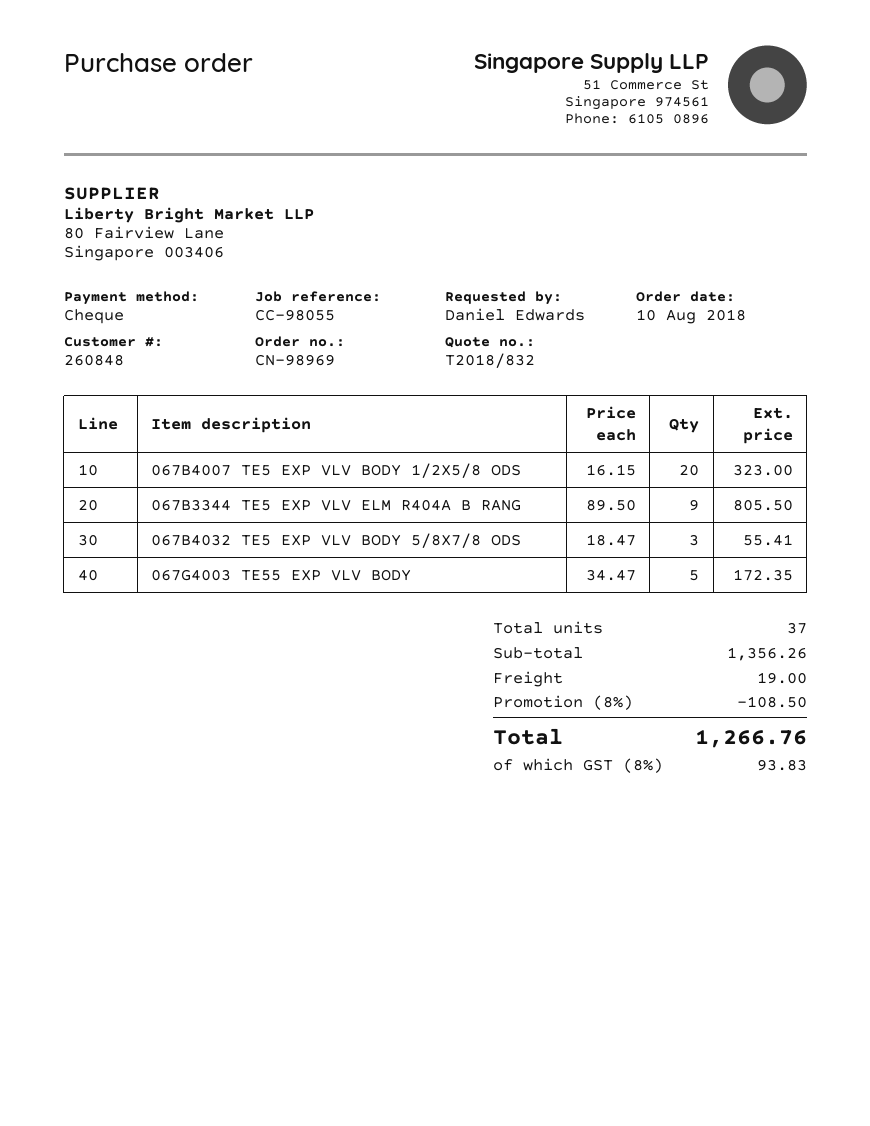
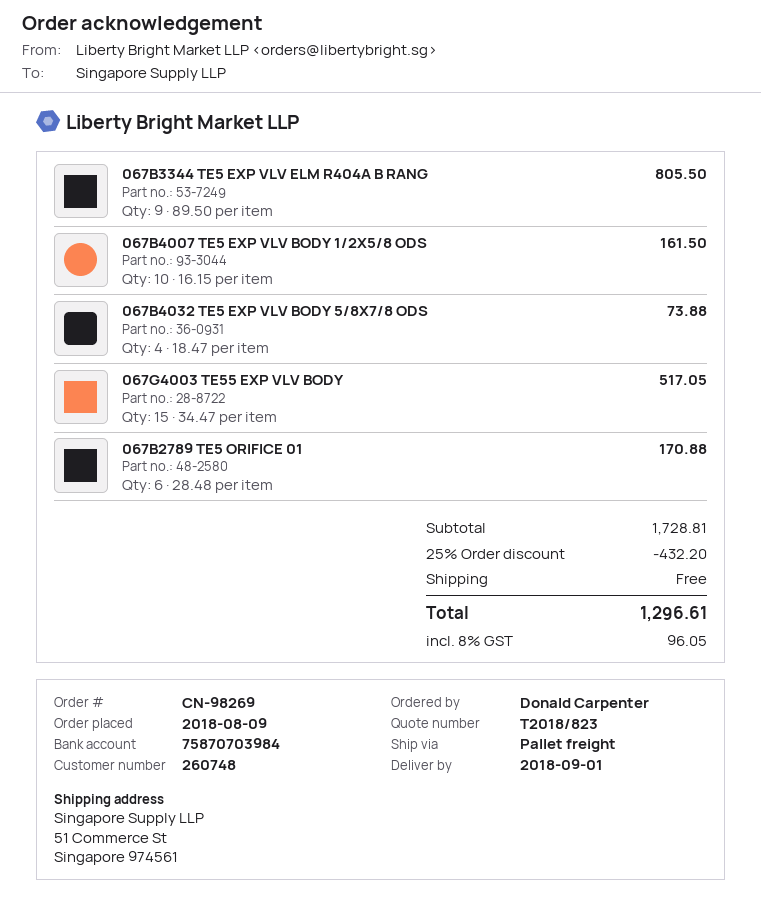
quote number: T2018/832 -> T2018/823
order number: CN-98969 -> CN-98269
order date: 2018-08-10 -> 2018-08-09
customer number: 260848 -> 260748
ordered by: Daniel Edwards -> Donald Carpenter
067B4007 TE5 EXP VLV BODY 1/2X5/8 ODS: 20 x 16.15 = 323.00 -> 10 x 16.15 = 161.50
067B4032 TE5 EXP VLV BODY 5/8X7/8 ODS: 3 x 18.47 = 55.41 -> 4 x 18.47 = 73.88
067G4003 TE55 EXP VLV BODY: 5 x 34.47 = 172.35 -> 15 x 34.47 = 517.05
067B2789 TE5 ORIFICE 01: none -> 6 x 28.48 = 170.88
subtotal: 1356.26 -> 1728.81
discount: 8% = 108.50 -> 25% = 432.20
shipping: 19.00 -> 0.00
tax: 8% = 93.83 -> 8% = 96.05
total: 1266.76 -> 1296.61

